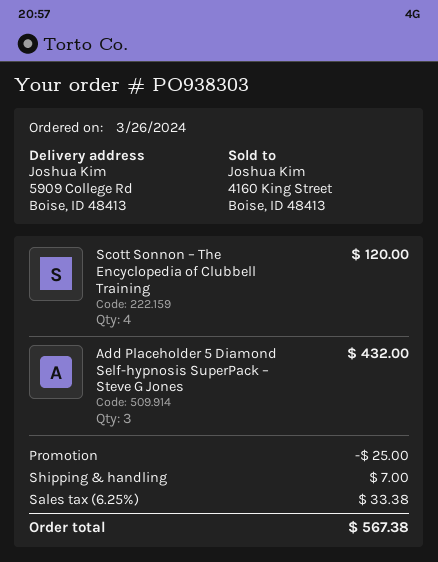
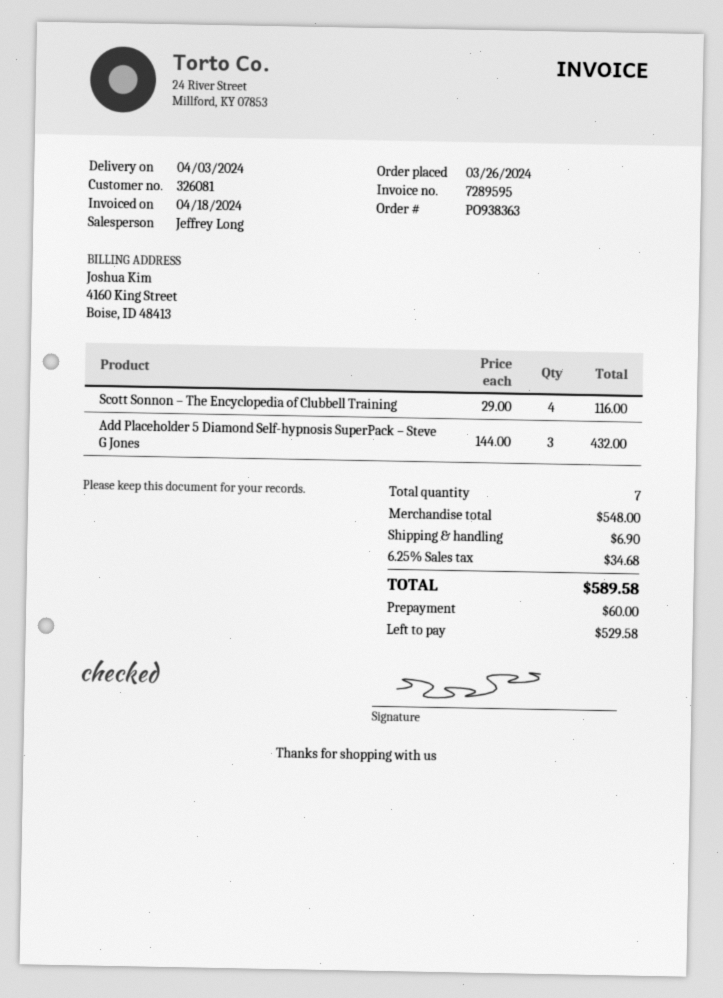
order number: PO938303 -> PO938363
Scott Sonnon – The Encyclopedia of Clubbell Training: 4 for 120.00 -> 4 for 116.00
discount: 25.00 -> none
shipping: 7.00 -> 6.90
tax: 6.25% = 33.38 -> 6.25% = 34.68
total: 567.38 -> 589.58

